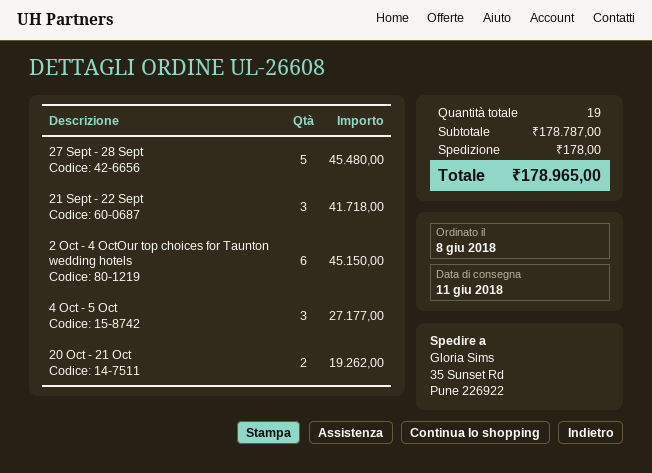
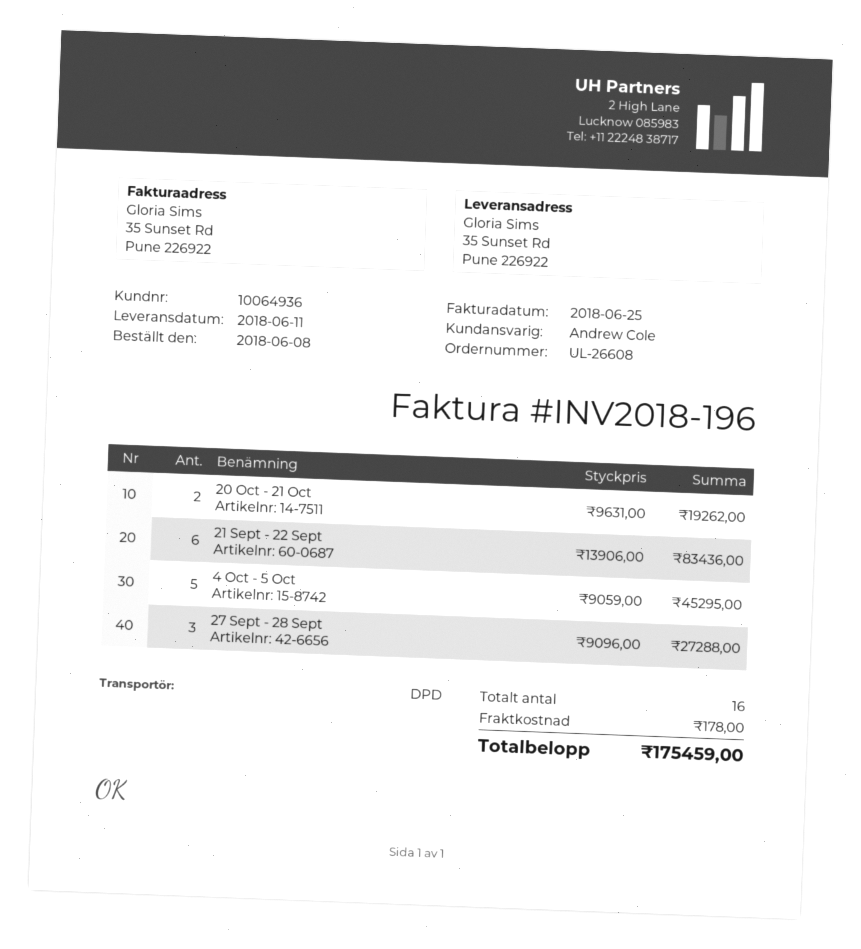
27 Sept - 28 Sept: 5 for 45480.00 -> 3 for 27288.00
21 Sept - 22 Sept: 3 for 41718.00 -> 6 for 83436.00
2 Oct - 4 OctOur top choices for Taunton wedding hotels: 6 for 45150.00 -> none
4 Oct - 5 Oct: 3 for 27177.00 -> 5 for 45295.00
total quantity: 19 -> 16
total: 178965.00 -> 175459.00

